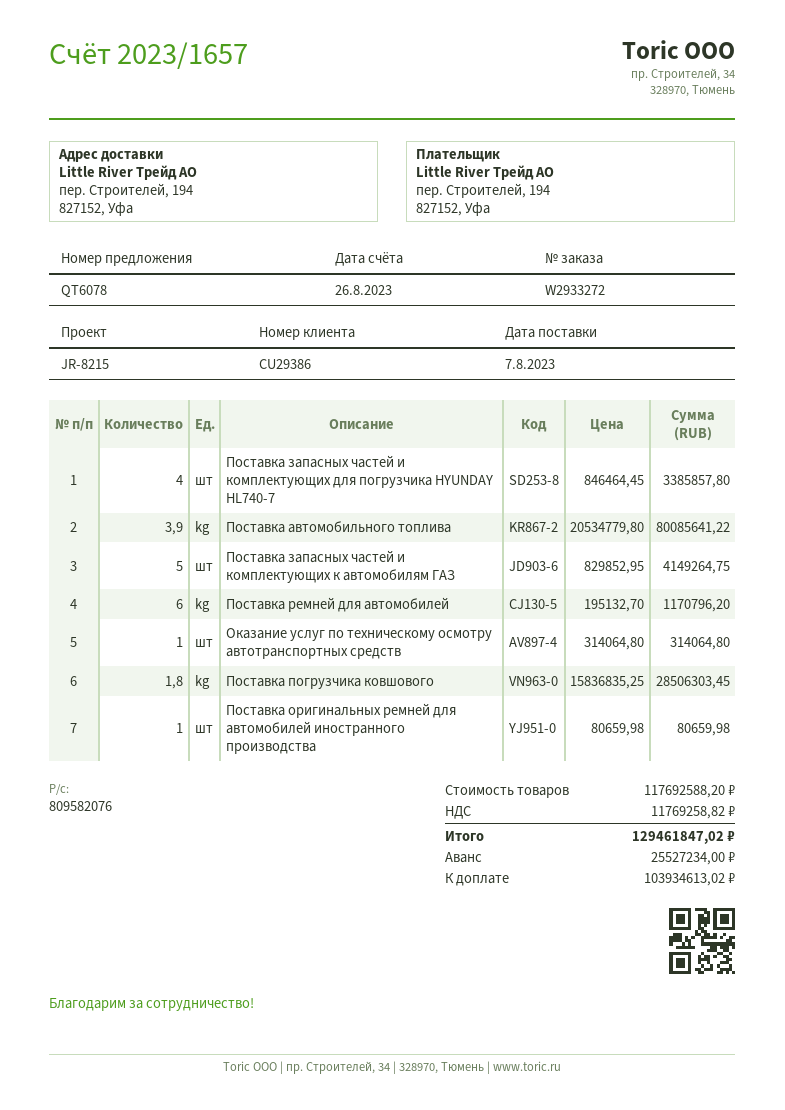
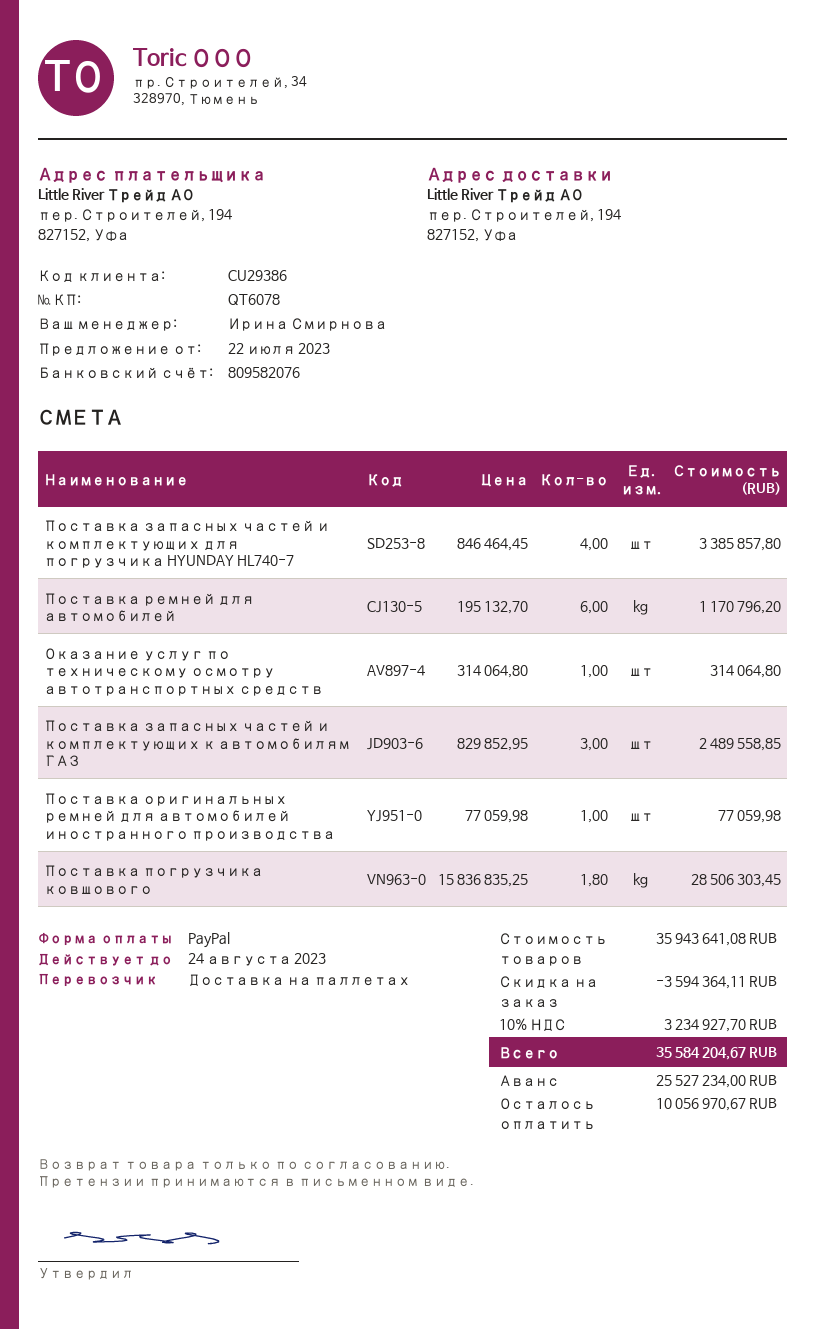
Поставка автомобильного топлива: 3.9 x 20534779.80 = 80085641.22 -> none
Поставка запасных частей и комплектующих к автомобилям ГАЗ: 5 x 829852.95 = 4149264.75 -> 3 x 829852.95 = 2489558.85
Поставка оригинальных ремней для автомобилей иностранного производства: 1 x 80659.98 = 80659.98 -> 1 x 77059.98 = 77059.98
subtotal: 117692588.20 -> 35943641.08
discount: none -> 3594364.11
tax: 11769258.82 -> 3234927.70
total: 129461847.02 -> 35584204.67
balance: 103934613.02 -> 10056970.67

